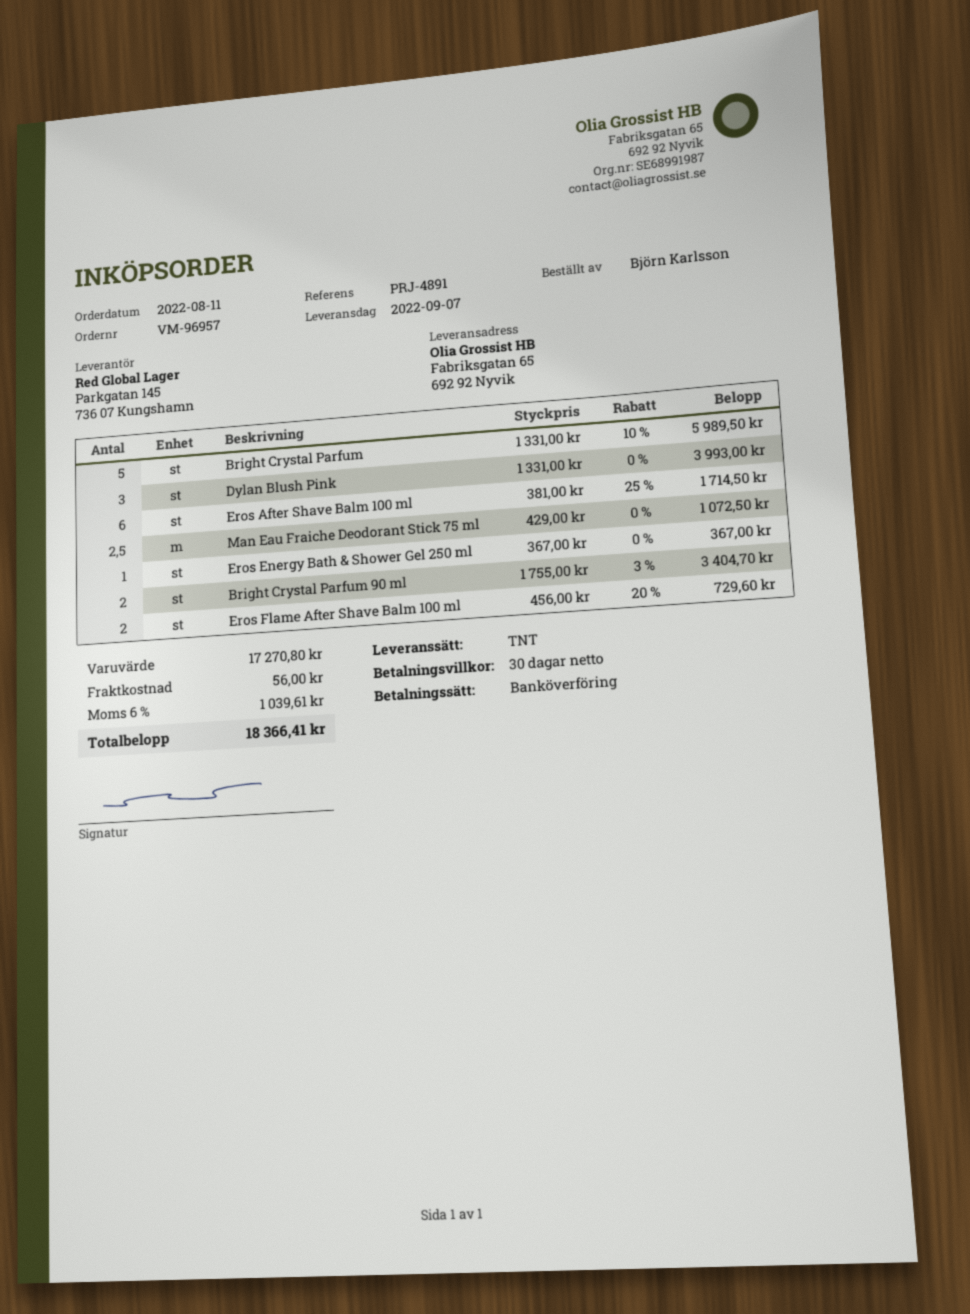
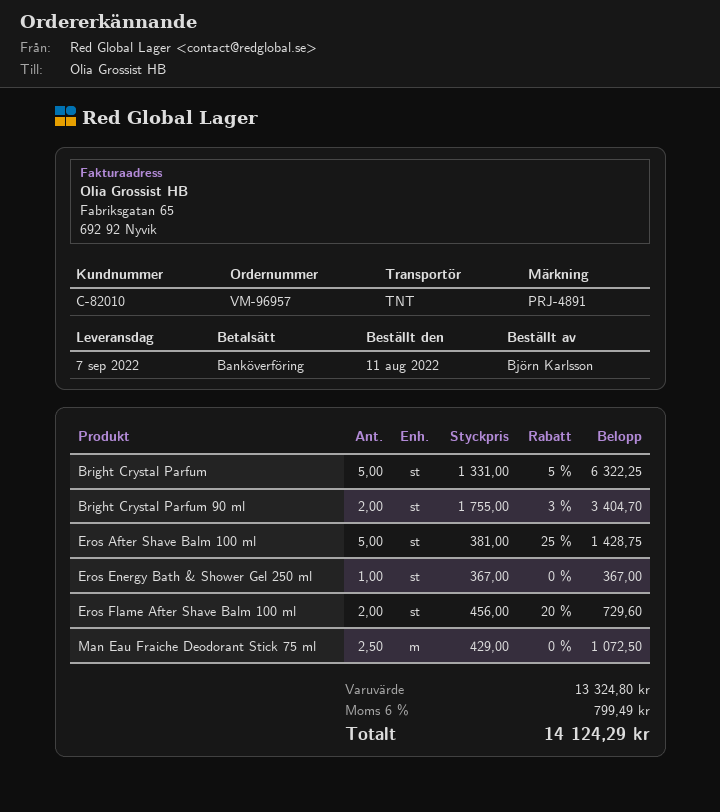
Bright Crystal Parfum: 5 x 1331.00 - 10% = 5989.50 -> 5 x 1331.00 - 5% = 6322.25
Dylan Blush Pink: 3 x 1331.00 = 3993.00 -> none
Eros After Shave Balm 100 ml: 6 x 381.00 - 25% = 1714.50 -> 5 x 381.00 - 25% = 1428.75
subtotal: 17270.80 -> 13324.80
shipping: 56.00 -> none
tax: 6% = 1039.61 -> 6% = 799.49
total: 18366.41 -> 14124.29

